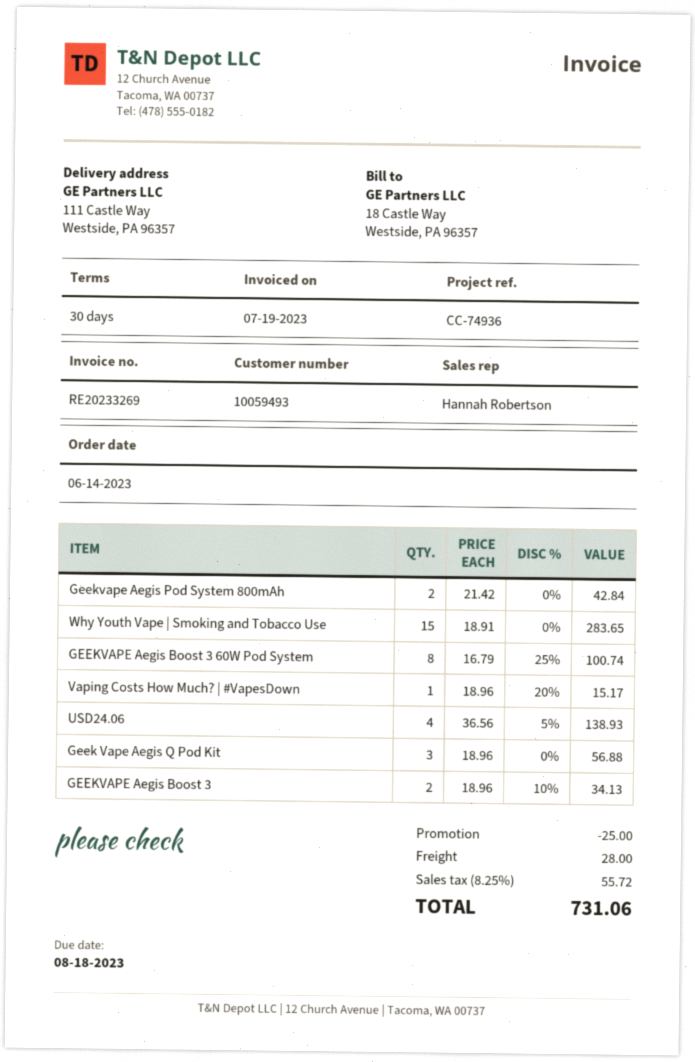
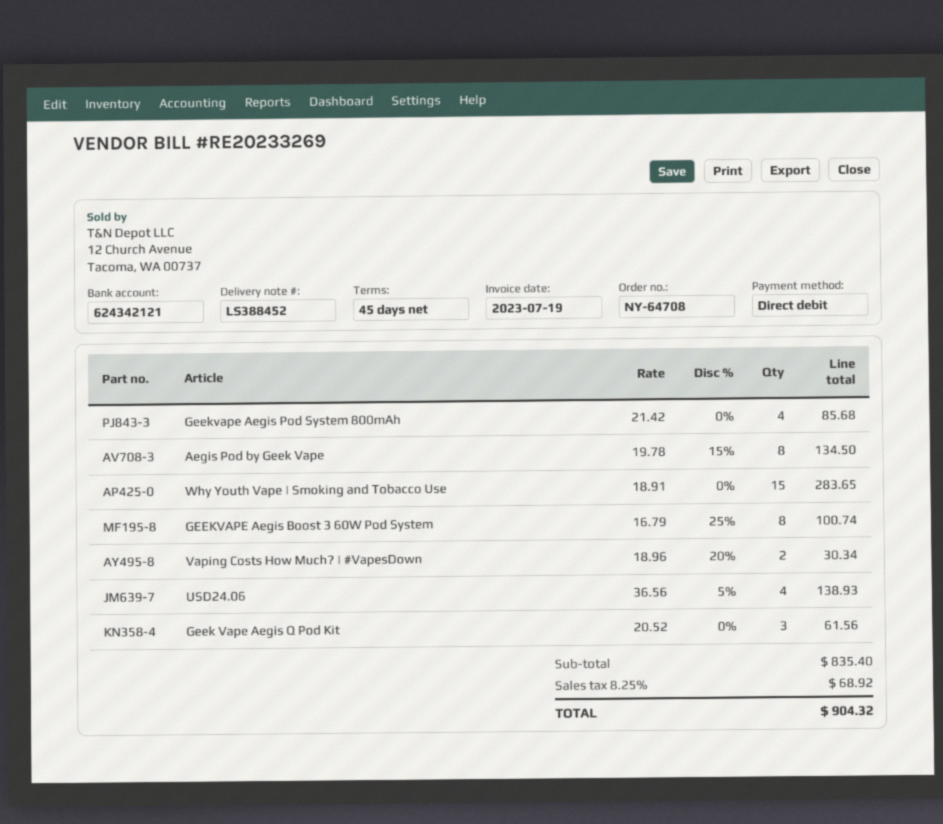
payment terms: 30 days -> 45 days
Geekvape Aegis Pod System 800mAh: 2 x 21.42 = 42.84 -> 4 x 21.42 = 85.68
Vaping Costs How Much? | #VapesDown: 1 x 18.96 - 20% = 15.17 -> 2 x 18.96 - 20% = 30.34
Geek Vape Aegis Q Pod Kit: 3 x 18.96 = 56.88 -> 3 x 20.52 = 61.56
GEEKVAPE Aegis Boost 3: 2 x 18.96 - 10% = 34.13 -> none
Aegis Pod by Geek Vape: none -> 8 x 19.78 - 15% = 134.50
discount: 25.00 -> none
shipping: 28.00 -> none
tax: 8.25% = 55.72 -> 8.25% = 68.92
total: 731.06 -> 904.32

